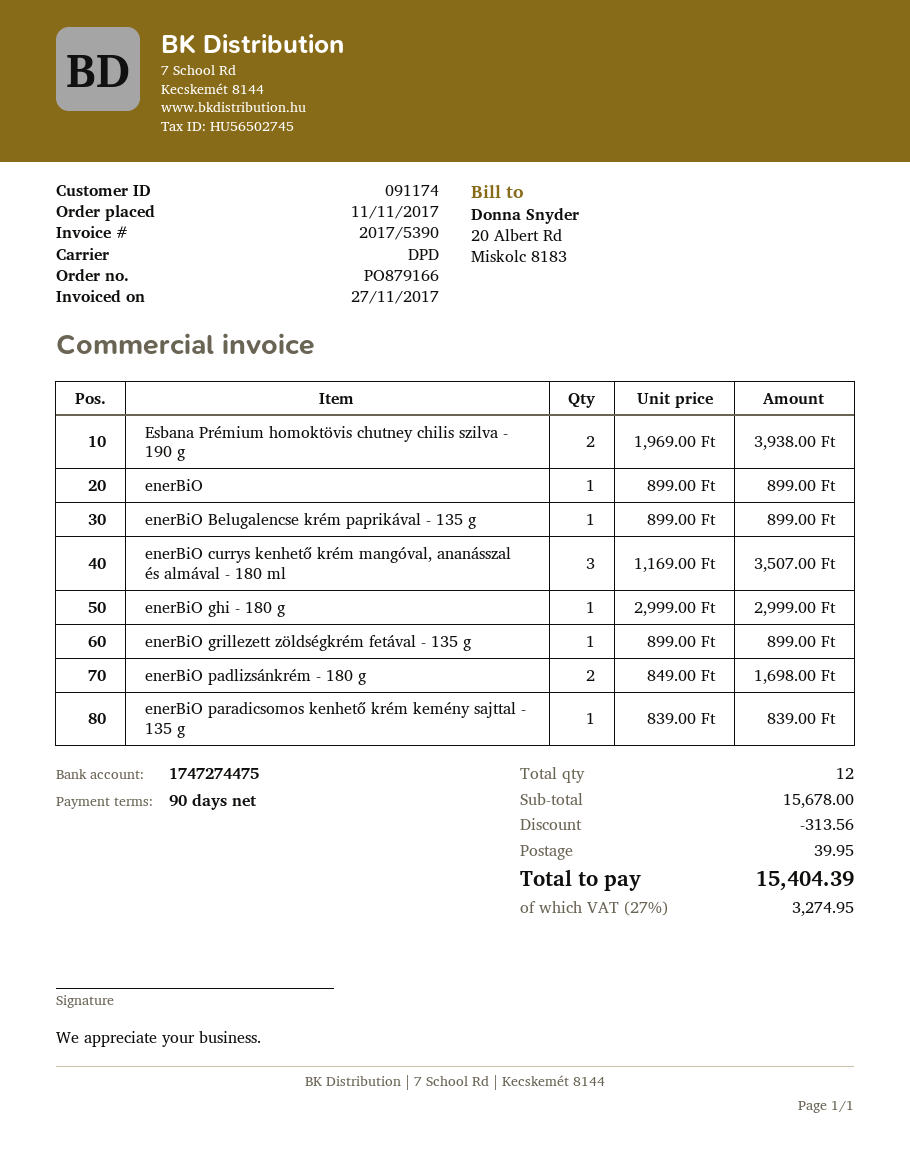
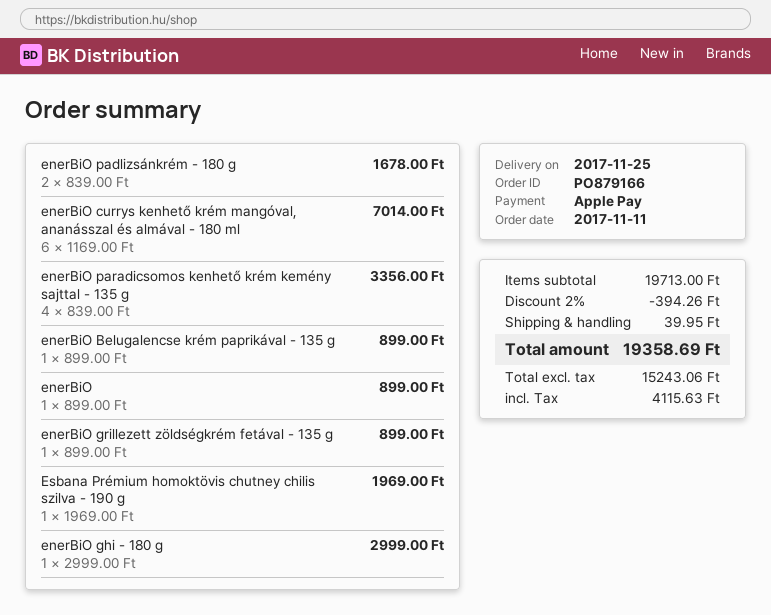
Esbana Prémium homoktövis chutney chilis szilva - 190 g: 2 x 1969.00 = 3938.00 -> 1 x 1969.00 = 1969.00
enerBiO currys kenhető krém mangóval, ananásszal és almával - 180 ml: 3 x 1169.00 = 3507.00 -> 6 x 1169.00 = 7014.00
enerBiO padlizsánkrém - 180 g: 2 x 849.00 = 1698.00 -> 2 x 839.00 = 1678.00
enerBiO paradicsomos kenhető krém kemény sajttal - 135 g: 1 x 839.00 = 839.00 -> 4 x 839.00 = 3356.00
subtotal: 15678.00 -> 19713.00
discount: 313.56 -> 394.26
tax: 3274.95 -> 4115.63
total: 15404.39 -> 19358.69

